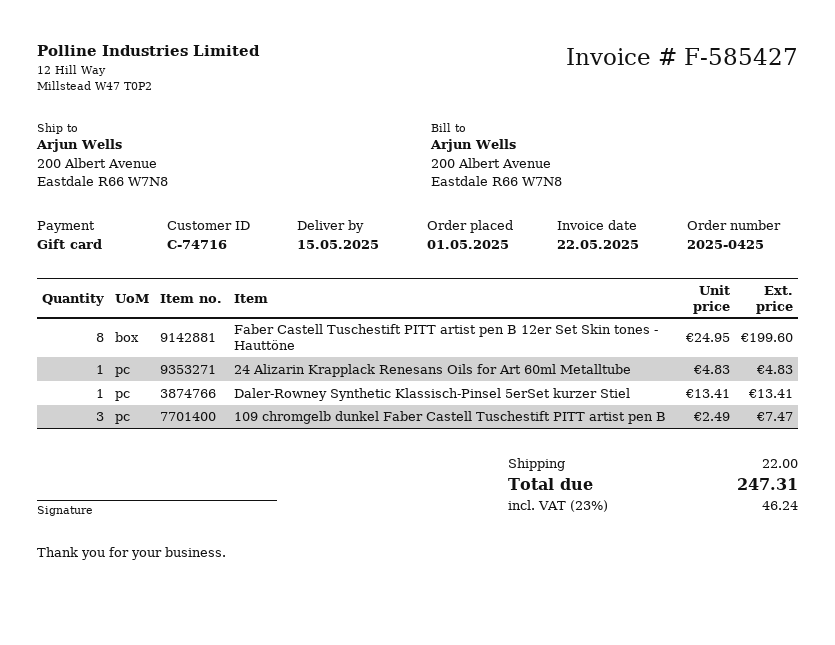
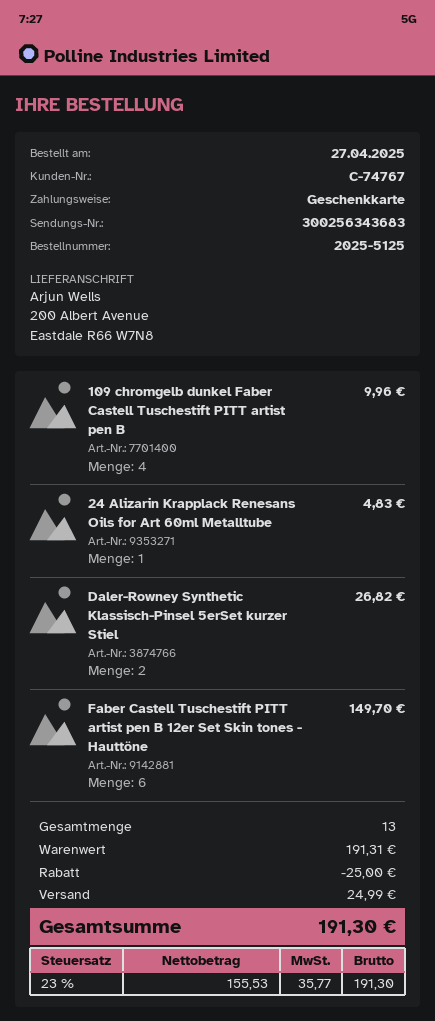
order number: 2025-0425 -> 2025-5125
order date: 2025-05-01 -> 2025-04-27
customer number: C-74716 -> C-74767
Faber Castell Tuschestift PITT artist pen B 12er Set Skin tones - Hauttöne: 8 for 199.60 -> 6 for 149.70
Daler-Rowney Synthetic Klassisch-Pinsel 5erSet kurzer Stiel: 1 for 13.41 -> 2 for 26.82
109 chromgelb dunkel Faber Castell Tuschestift PITT artist pen B: 3 for 7.47 -> 4 for 9.96
discount: none -> 25.00
shipping: 22.00 -> 24.99
tax: 23% = 46.24 -> 23% = 35.77
total: 247.31 -> 191.30

